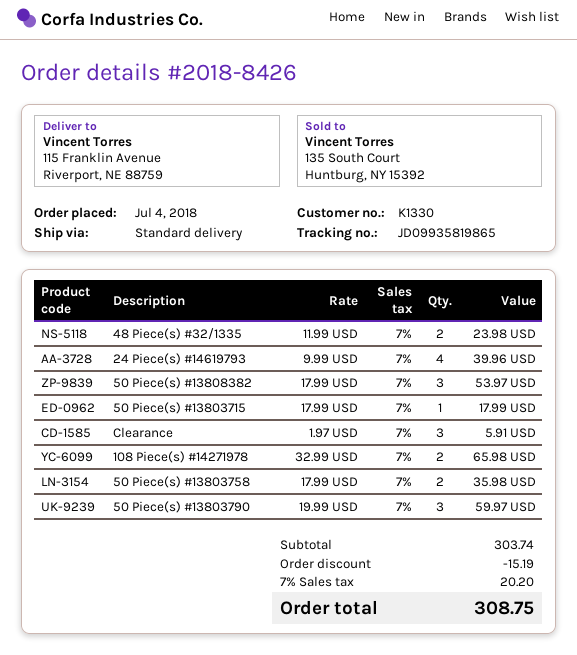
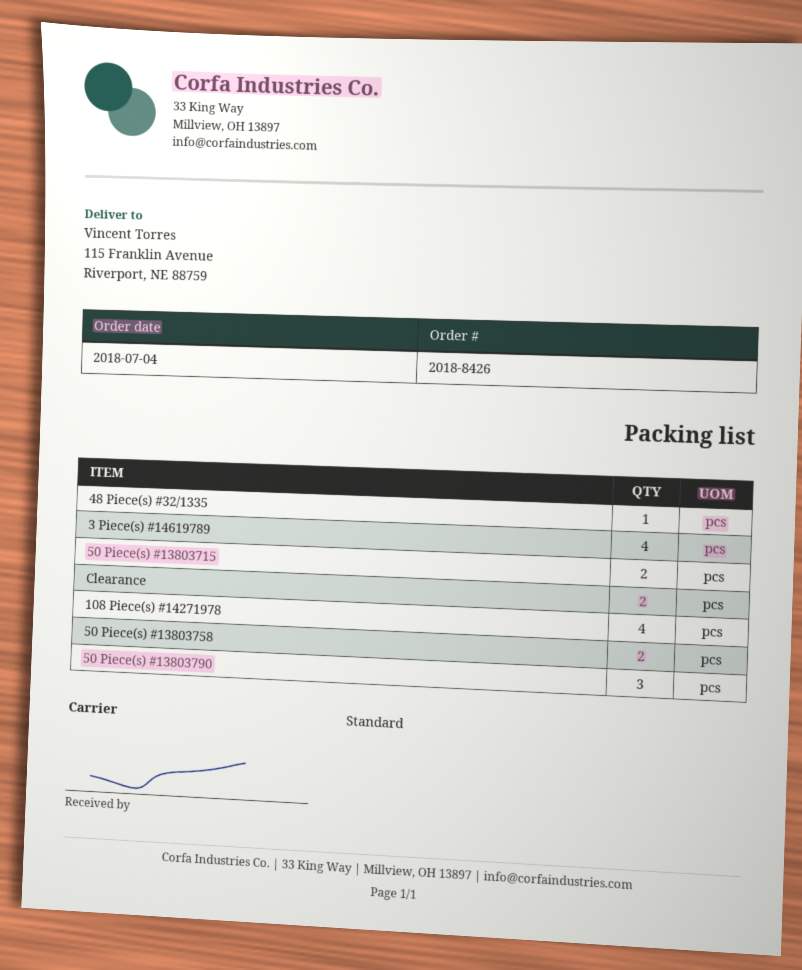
48 Piece(s) #32/1335: 2 -> 1
24 Piece(s) #14619793: 4 -> none
50 Piece(s) #13808382: 3 -> none
50 Piece(s) #13803715: 1 -> 2
Clearance: 3 -> 2
108 Piece(s) #14271978: 2 -> 4
3 Piece(s) #14619789: none -> 4

